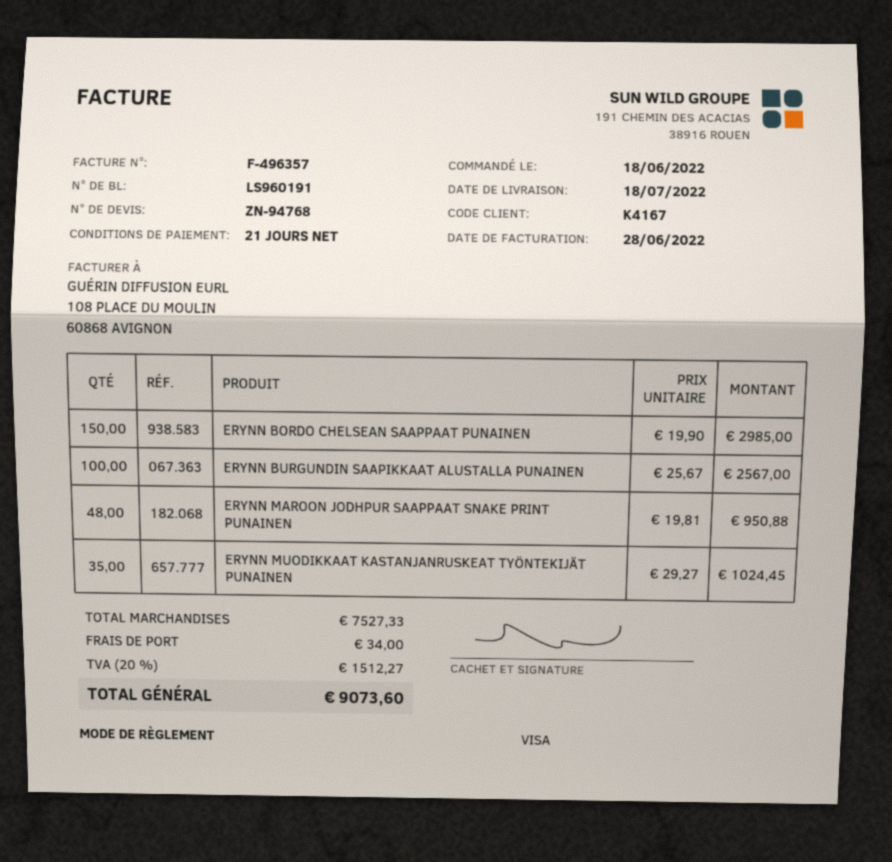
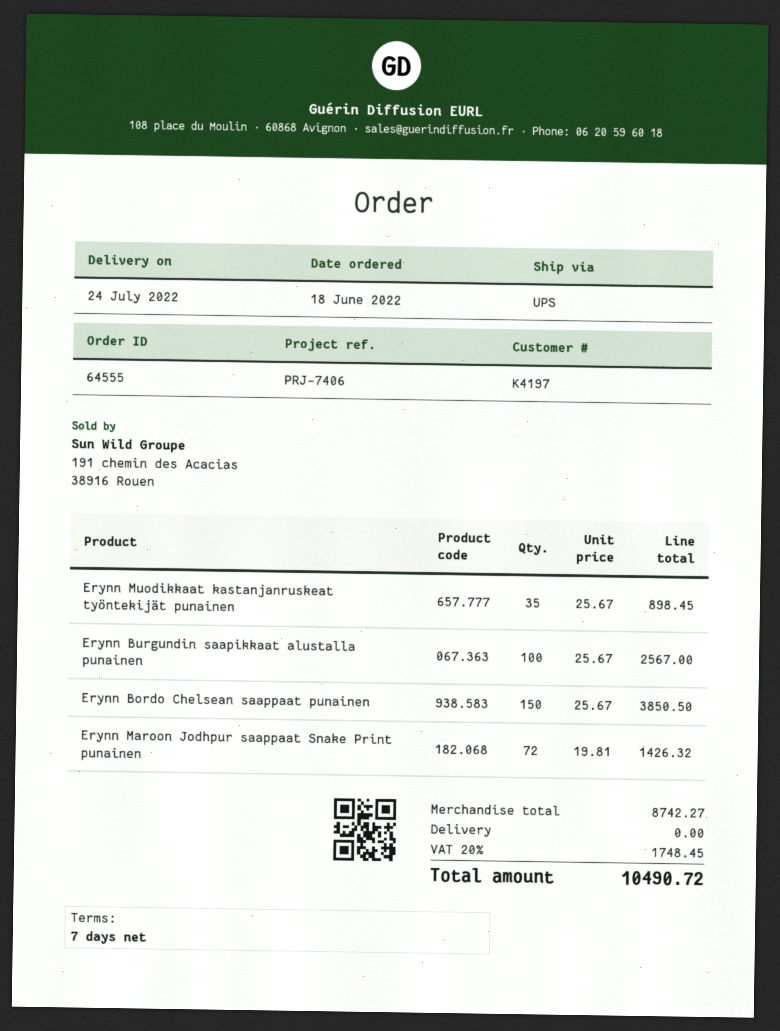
delivery date: 2022-07-18 -> 2022-07-24
payment terms: 21 days -> 7 days
customer number: K4167 -> K4197
ERYNN BORDO CHELSEAN SAAPPAAT PUNAINEN: 150 x 19.90 = 2985.00 -> 150 x 25.67 = 3850.50
ERYNN MAROON JODHPUR SAAPPAAT SNAKE PRINT PUNAINEN: 48 x 19.81 = 950.88 -> 72 x 19.81 = 1426.32
ERYNN MUODIKKAAT KASTANJANRUSKEAT TYÖNTEKIJÄT PUNAINEN: 35 x 29.27 = 1024.45 -> 35 x 25.67 = 898.45
subtotal: 7527.33 -> 8742.27
shipping: 34.00 -> 0.00
tax: 20% = 1512.27 -> 20% = 1748.45
total: 9073.60 -> 10490.72

